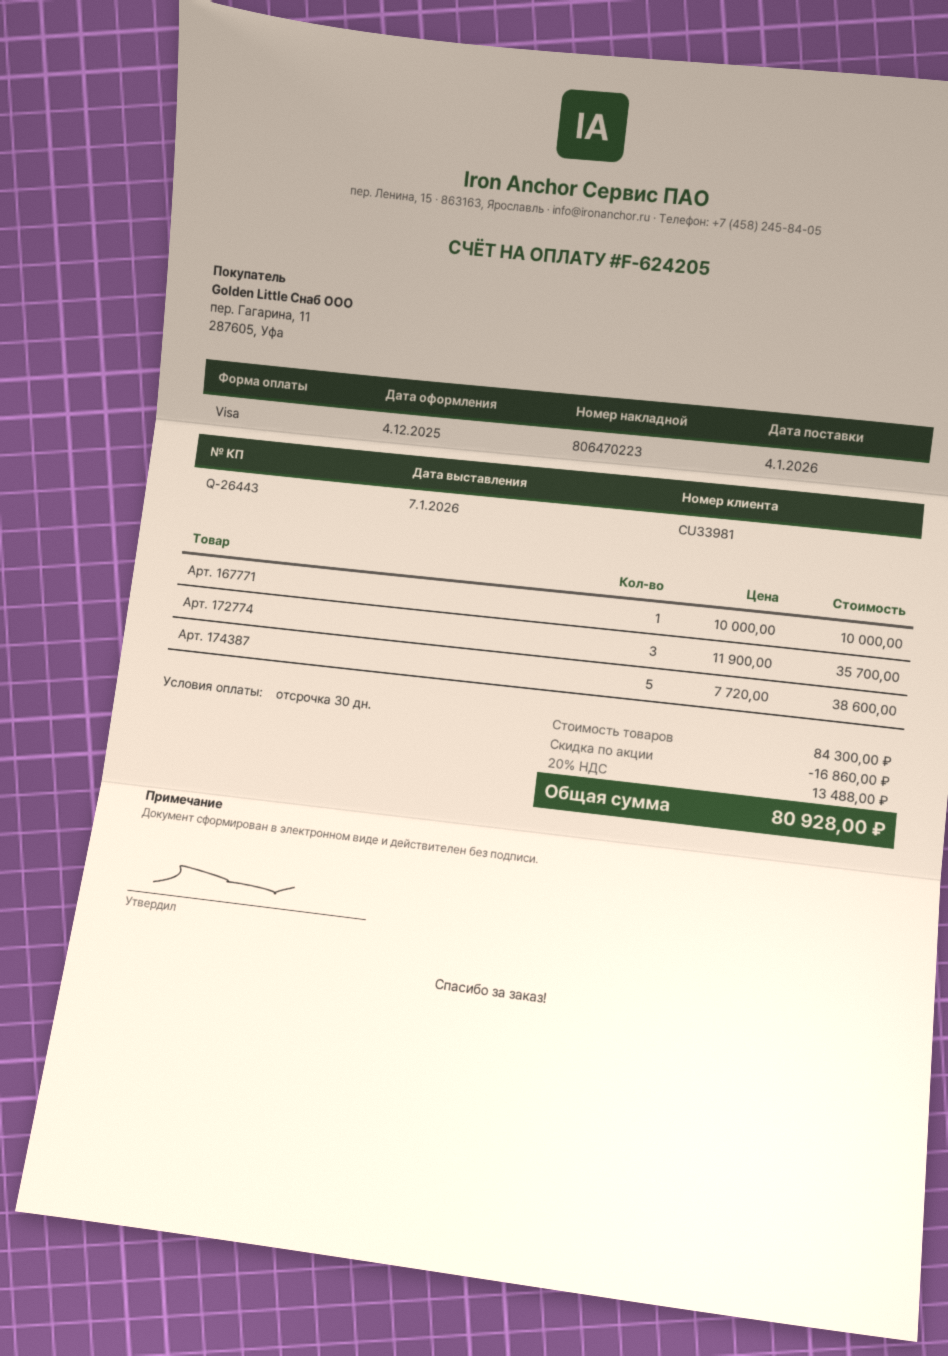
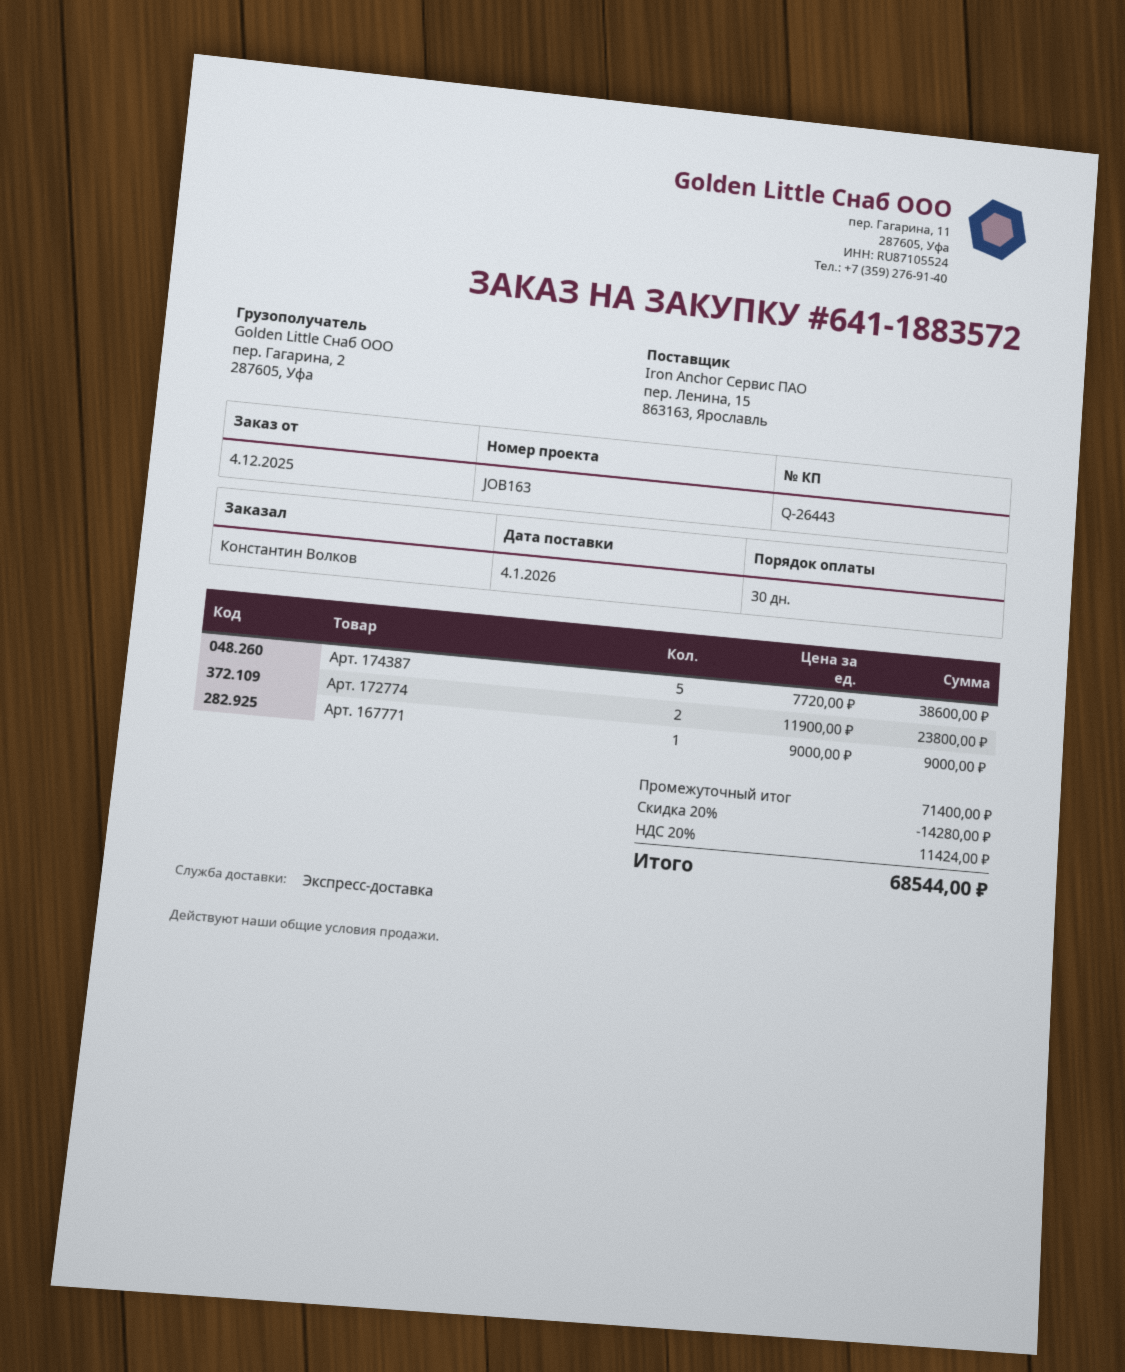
Арт. 167771: 1 x 10000.00 = 10000.00 -> 1 x 9000.00 = 9000.00
Арт. 172774: 3 x 11900.00 = 35700.00 -> 2 x 11900.00 = 23800.00
subtotal: 84300.00 -> 71400.00
discount: 16860.00 -> 14280.00
tax: 20% = 13488.00 -> 20% = 11424.00
total: 80928.00 -> 68544.00

